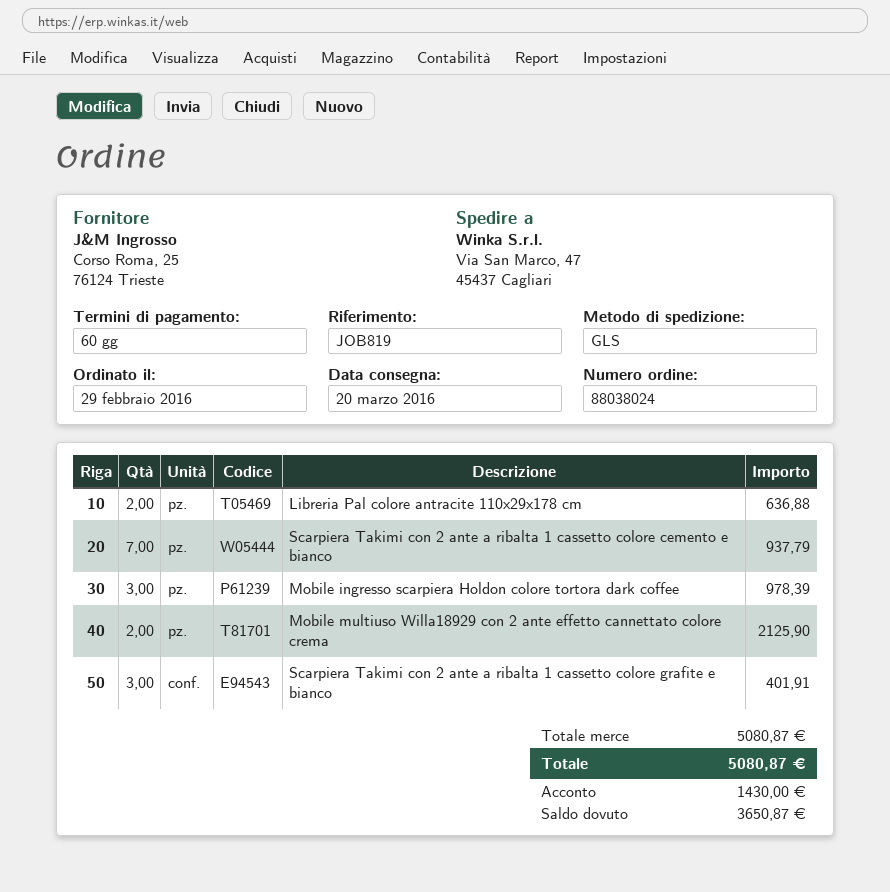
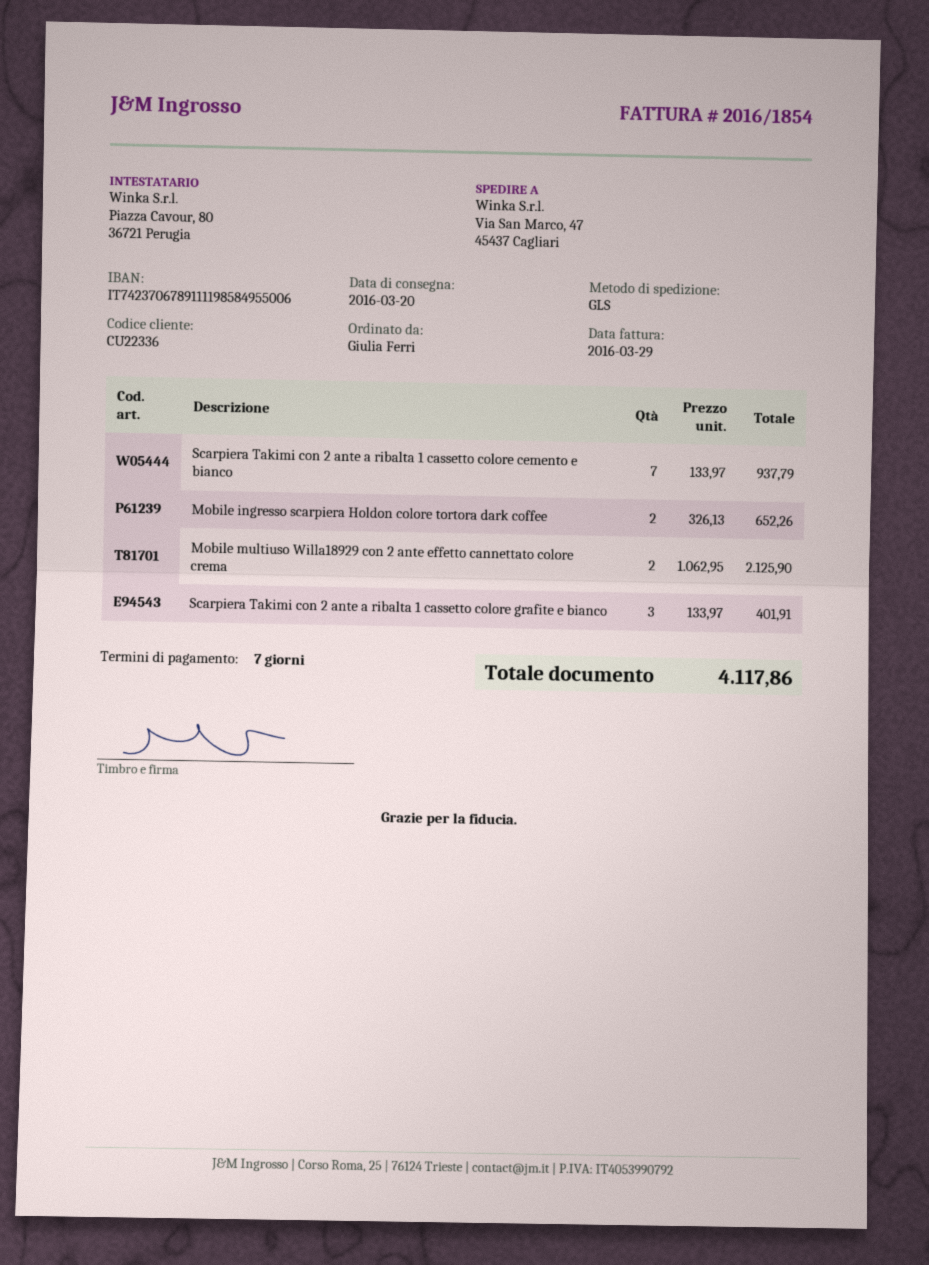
payment terms: 60 days -> 7 days
Libreria Pal colore antracite 110x29x178 cm: 2 for 636.88 -> none
Mobile ingresso scarpiera Holdon colore tortora dark coffee: 3 for 978.39 -> 2 for 652.26
total: 5080.87 -> 4117.86

